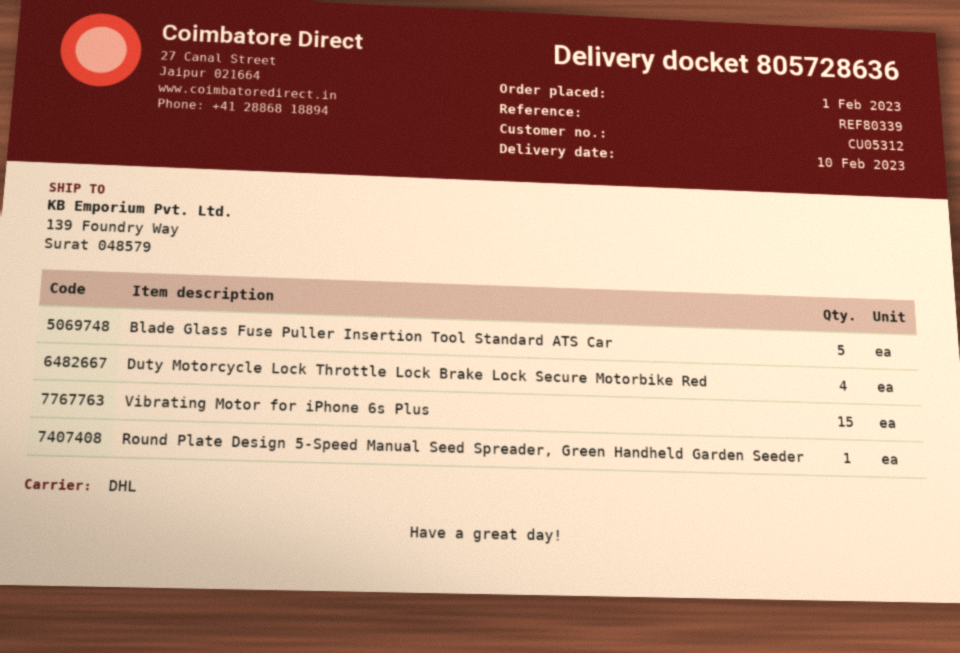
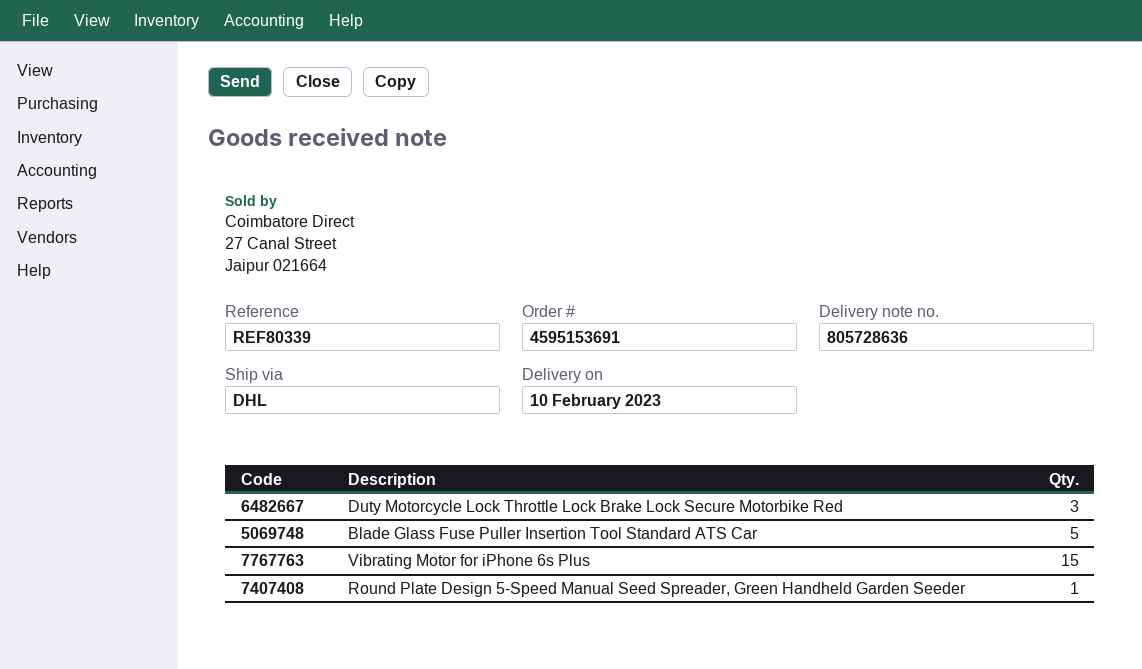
Duty Motorcycle Lock Throttle Lock Brake Lock Secure Motorbike Red: 4 -> 3

